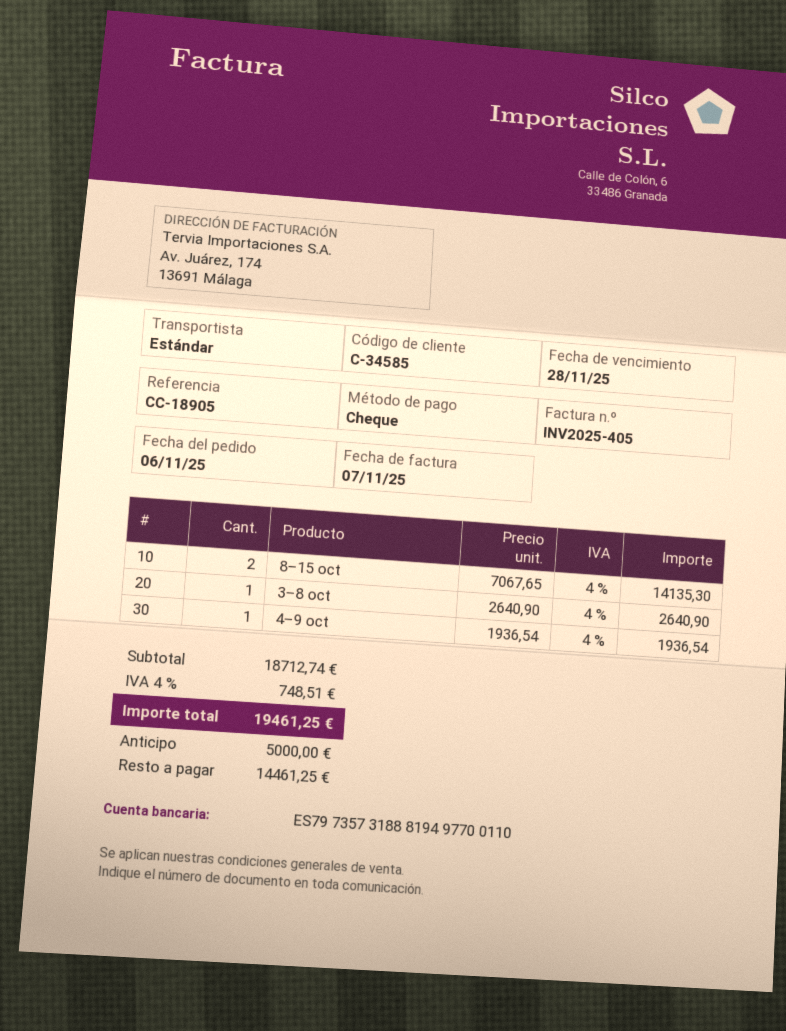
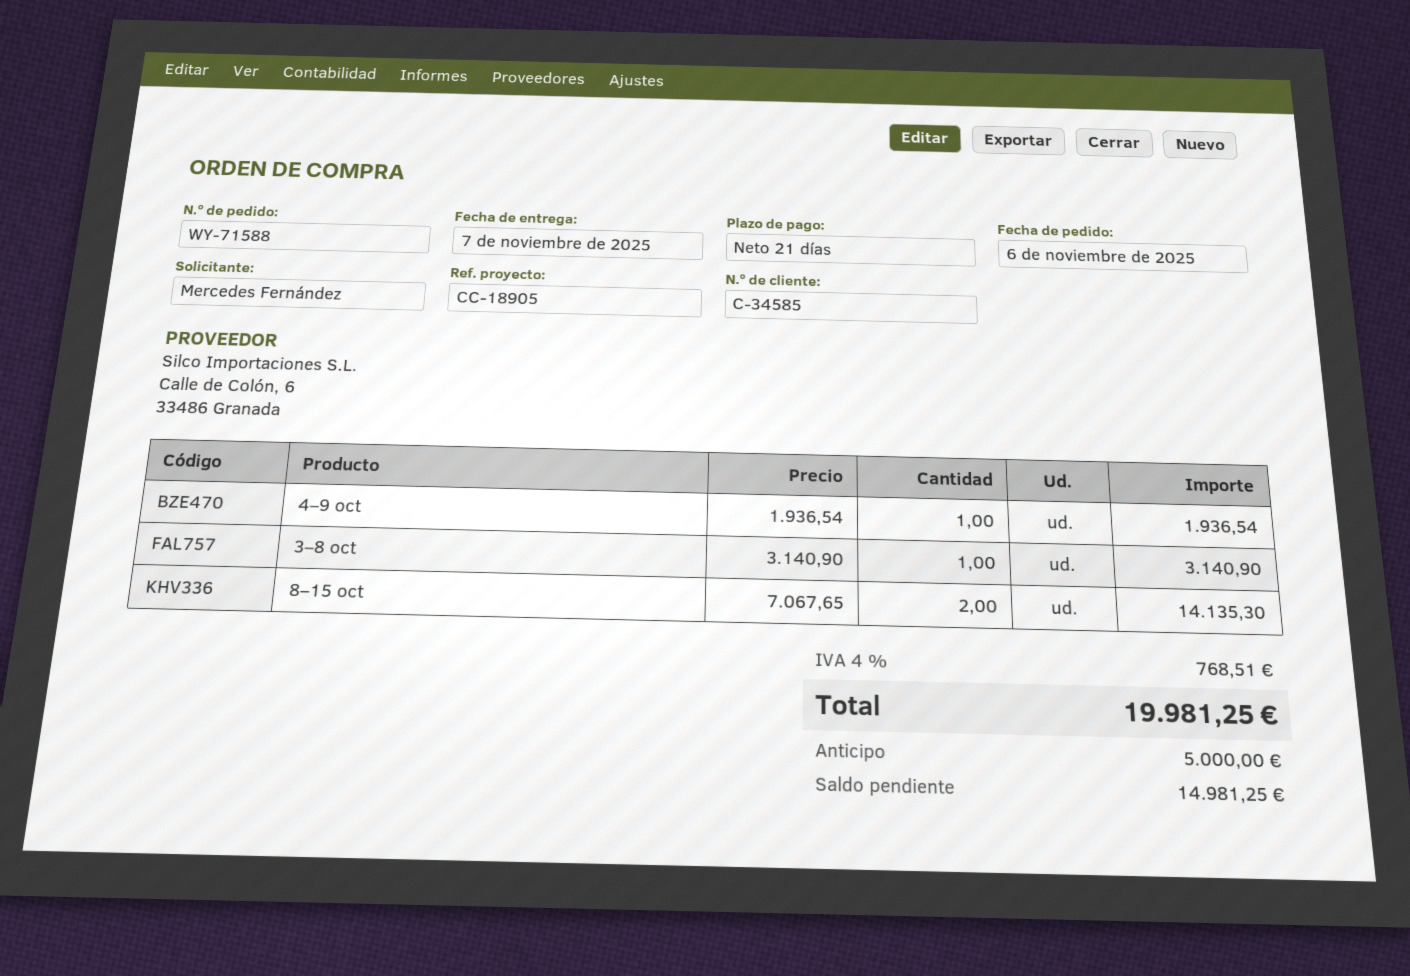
3–8 oct: 1 x 2640.90 = 2640.90 -> 1 x 3140.90 = 3140.90
tax: 4% = 748.51 -> 4% = 768.51
total: 19461.25 -> 19981.25
balance: 14461.25 -> 14981.25

